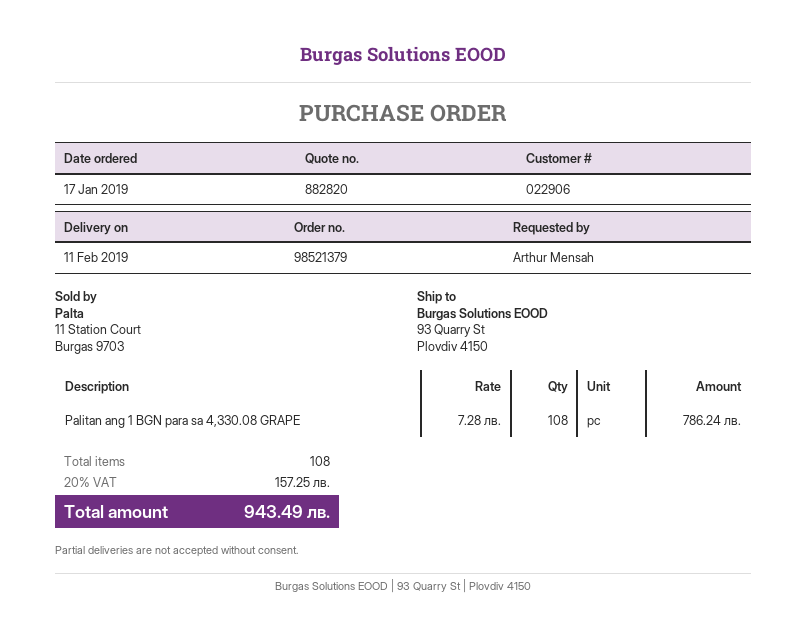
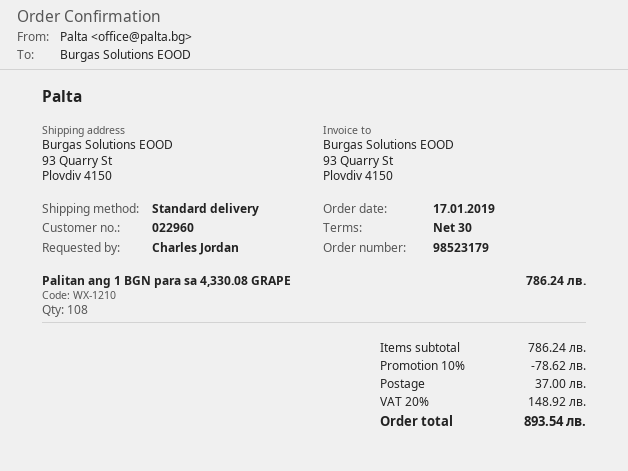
order number: 98521379 -> 98523179
customer number: 022906 -> 022960
ordered by: Arthur Mensah -> Charles Jordan
discount: none -> 10% = 78.62
shipping: none -> 37.00
tax: 20% = 157.25 -> 20% = 148.92
total: 943.49 -> 893.54

